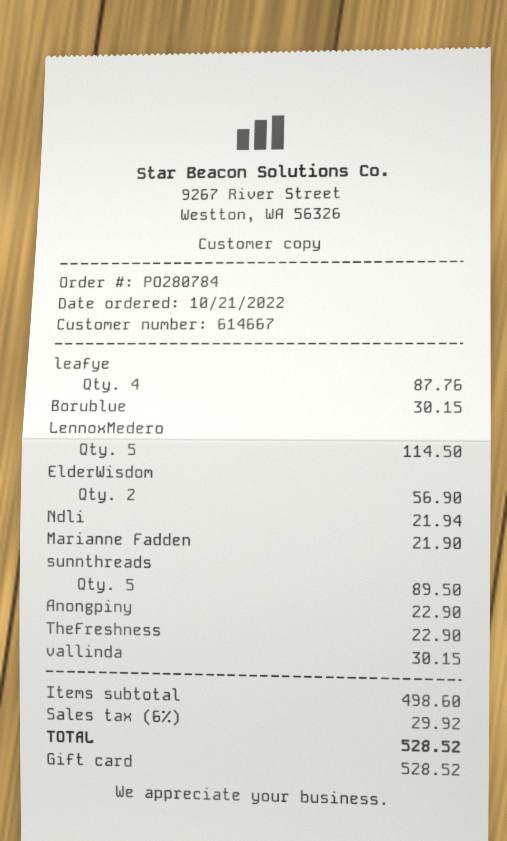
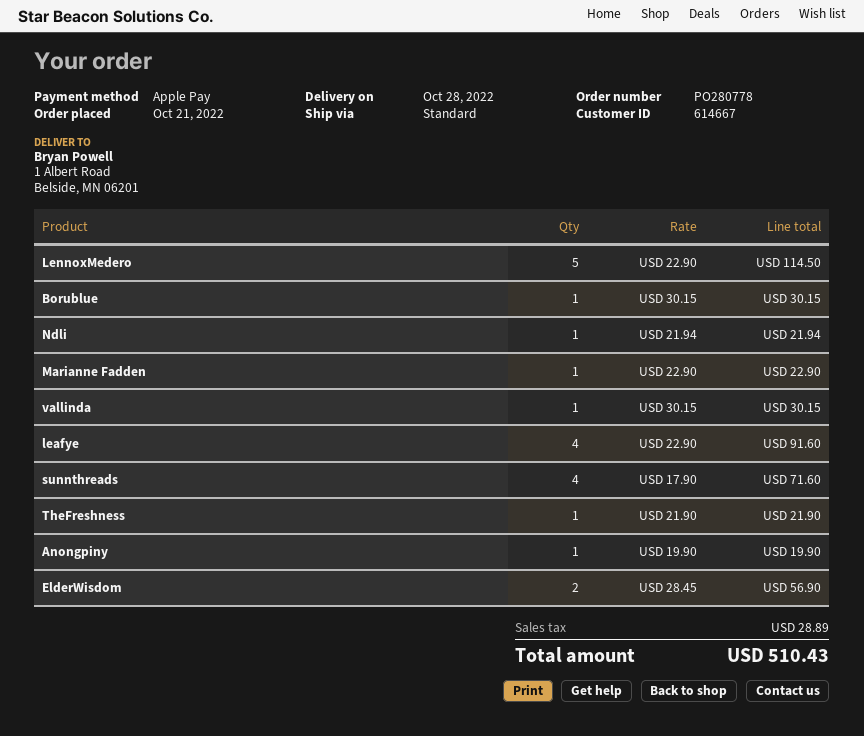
order number: PO280784 -> PO280778
payment method: gift card -> Apple Pay
leafye: 4 for 87.76 -> 4 for 91.60
Marianne Fadden: 1 for 21.90 -> 1 for 22.90
sunnthreads: 5 for 89.50 -> 4 for 71.60
Anongpiny: 1 for 22.90 -> 1 for 19.90
TheFreshness: 1 for 22.90 -> 1 for 21.90
tax: 29.92 -> 28.89
total: 528.52 -> 510.43

